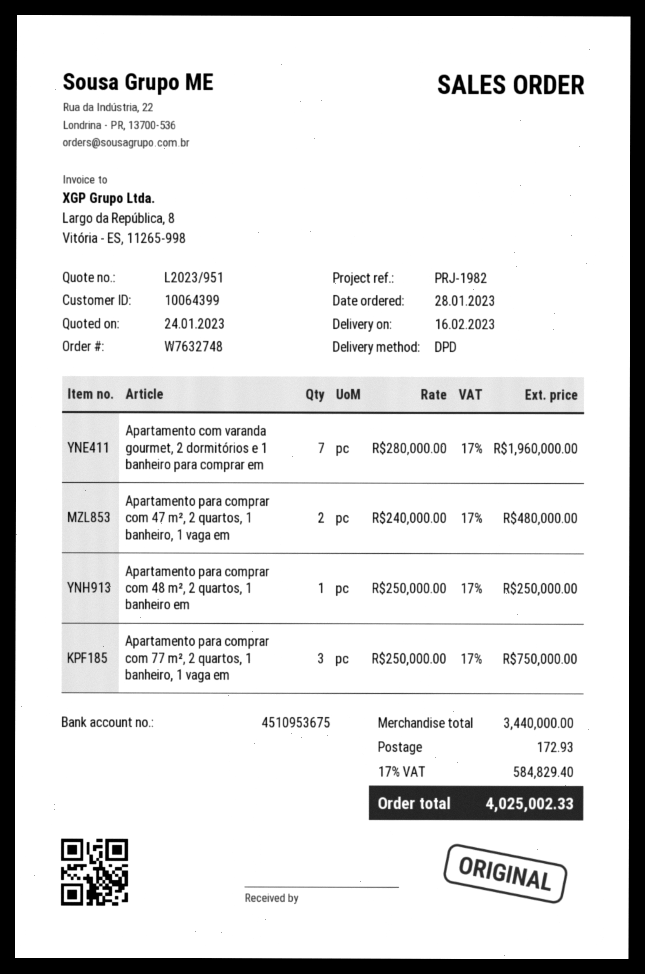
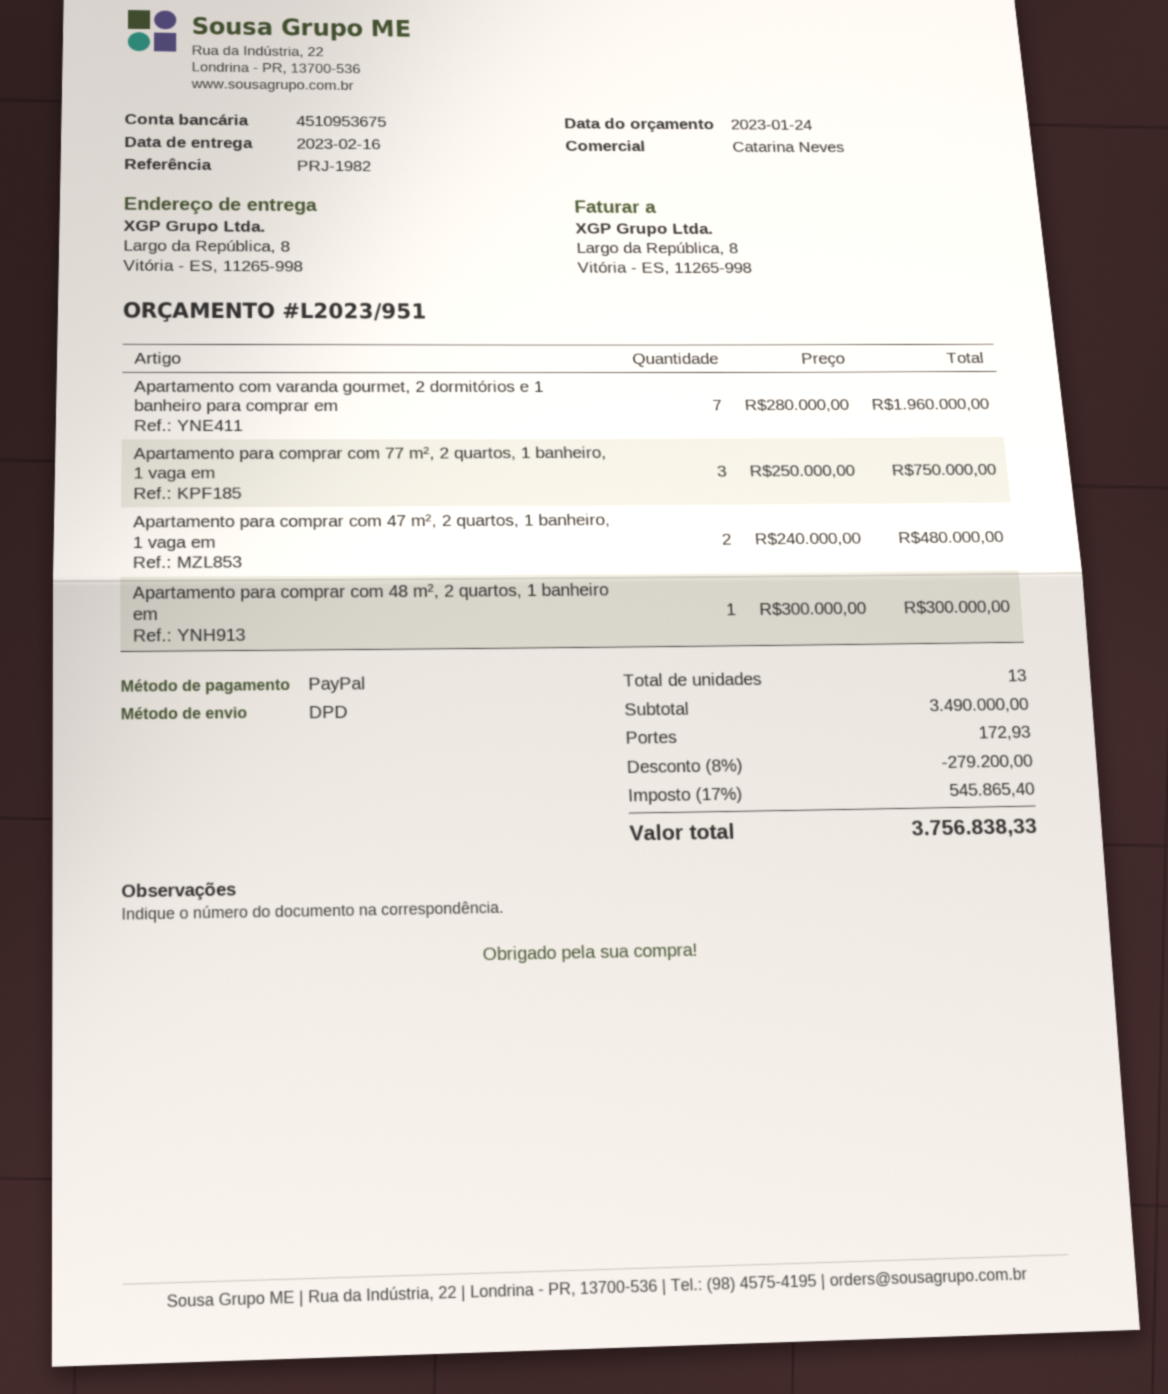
Apartamento para comprar com 48 m², 2 quartos, 1 banheiro em: 1 x 250000.00 = 250000.00 -> 1 x 300000.00 = 300000.00
subtotal: 3440000.00 -> 3490000.00
discount: none -> 8% = 279200.00
tax: 17% = 584829.40 -> 17% = 545865.40
total: 4025002.33 -> 3756838.33

